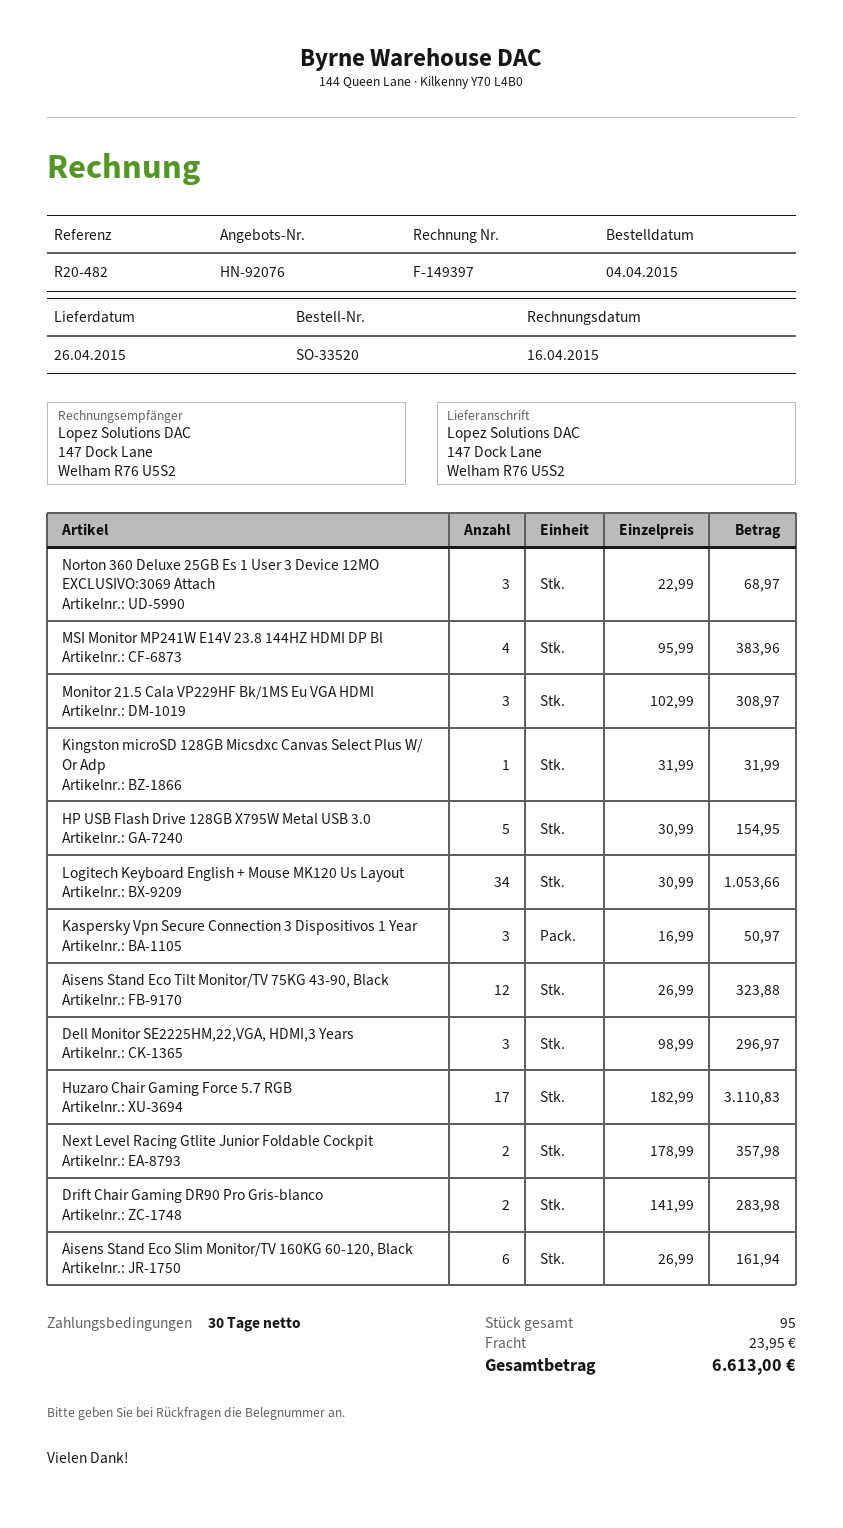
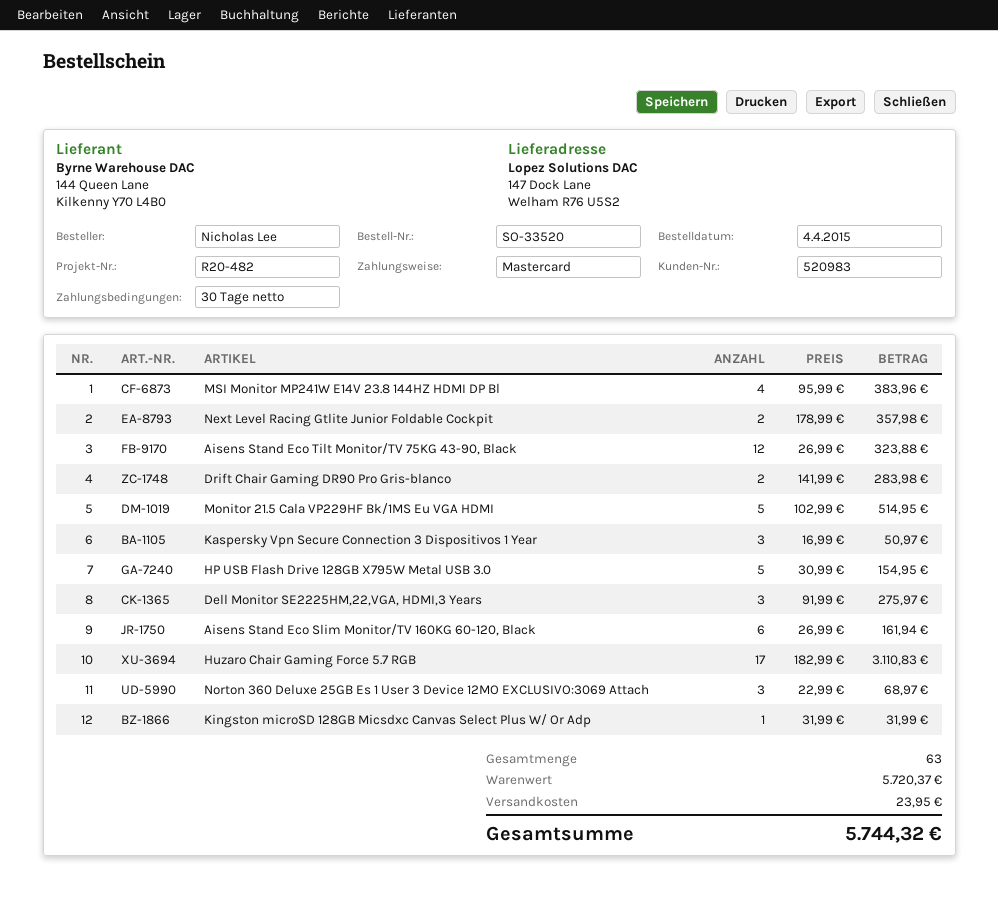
Monitor 21.5 Cala VP229HF Bk/1MS Eu VGA HDMI: 3 x 102.99 = 308.97 -> 5 x 102.99 = 514.95
Logitech Keyboard English + Mouse MK120 Us Layout: 34 x 30.99 = 1053.66 -> none
Dell Monitor SE2225HM,22,VGA, HDMI,3 Years: 3 x 98.99 = 296.97 -> 3 x 91.99 = 275.97
total quantity: 95 -> 63
total: 6613.00 -> 5744.32

